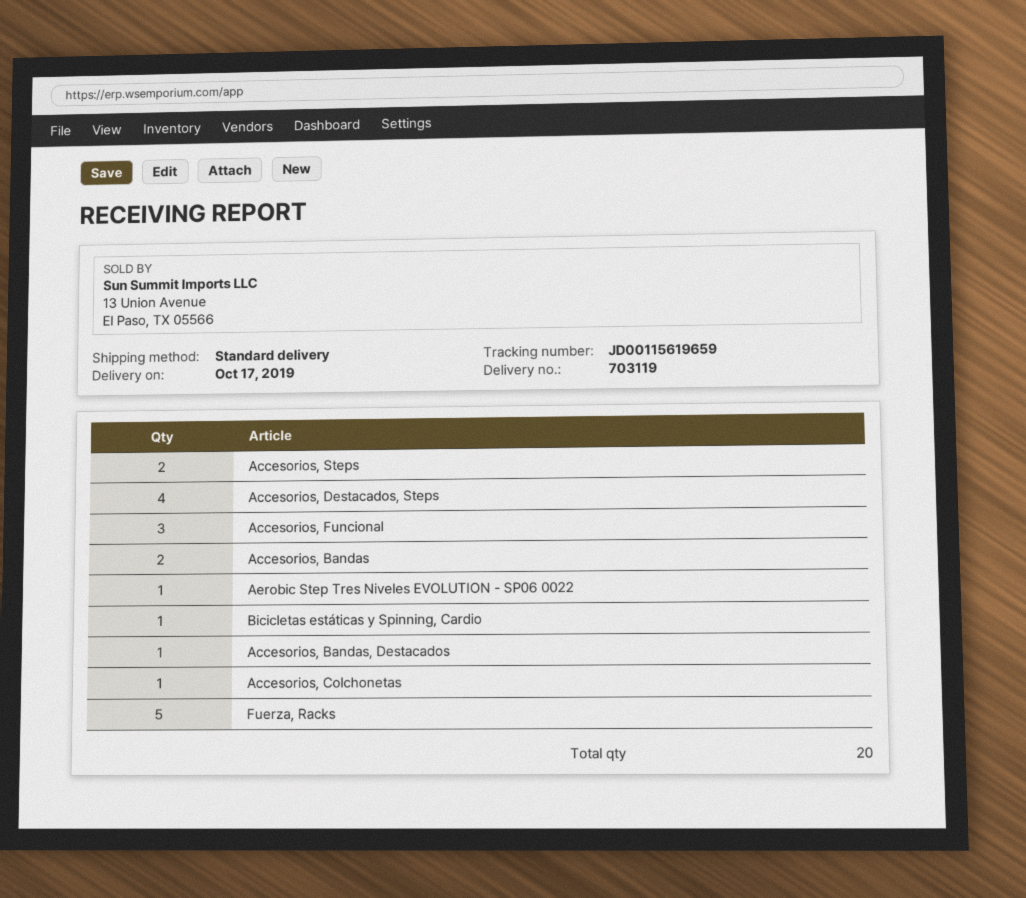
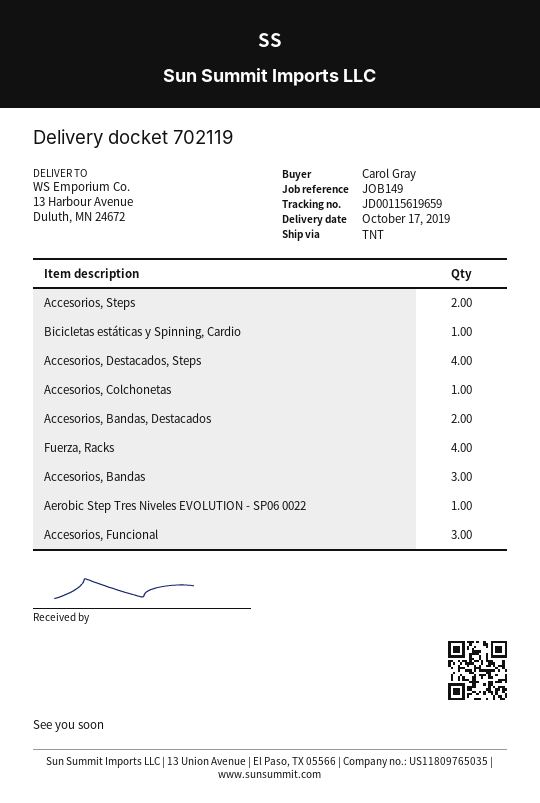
delivery note number: 703119 -> 702119
shipping method: standard -> TNT
Accesorios, Bandas: 2 -> 3
Accesorios, Bandas, Destacados: 1 -> 2
Fuerza, Racks: 5 -> 4

